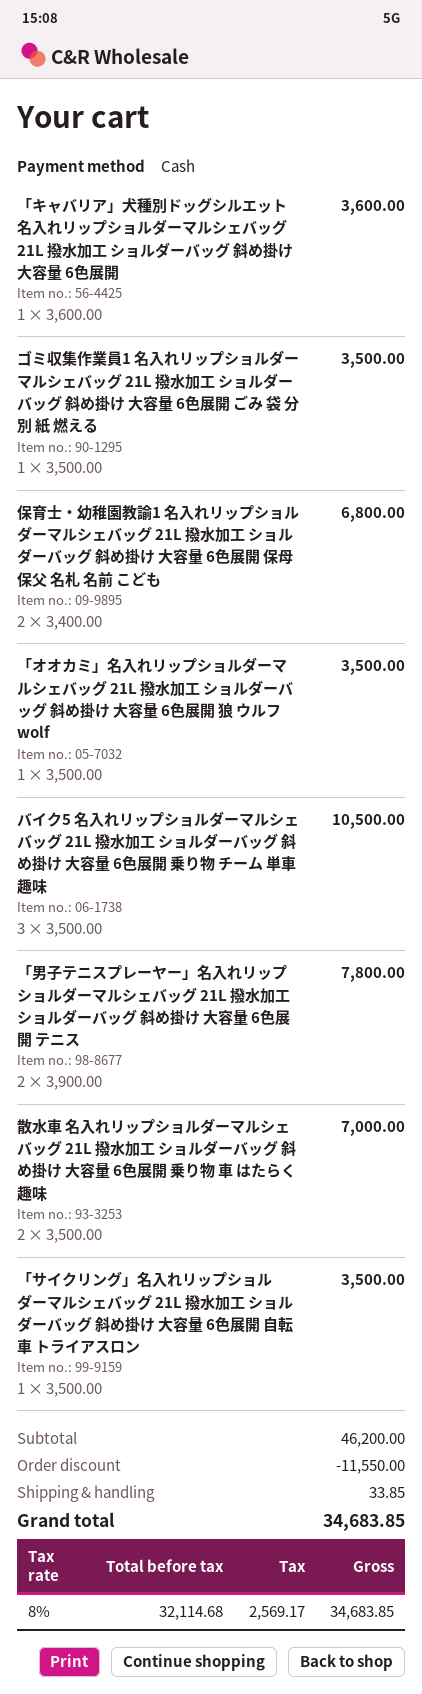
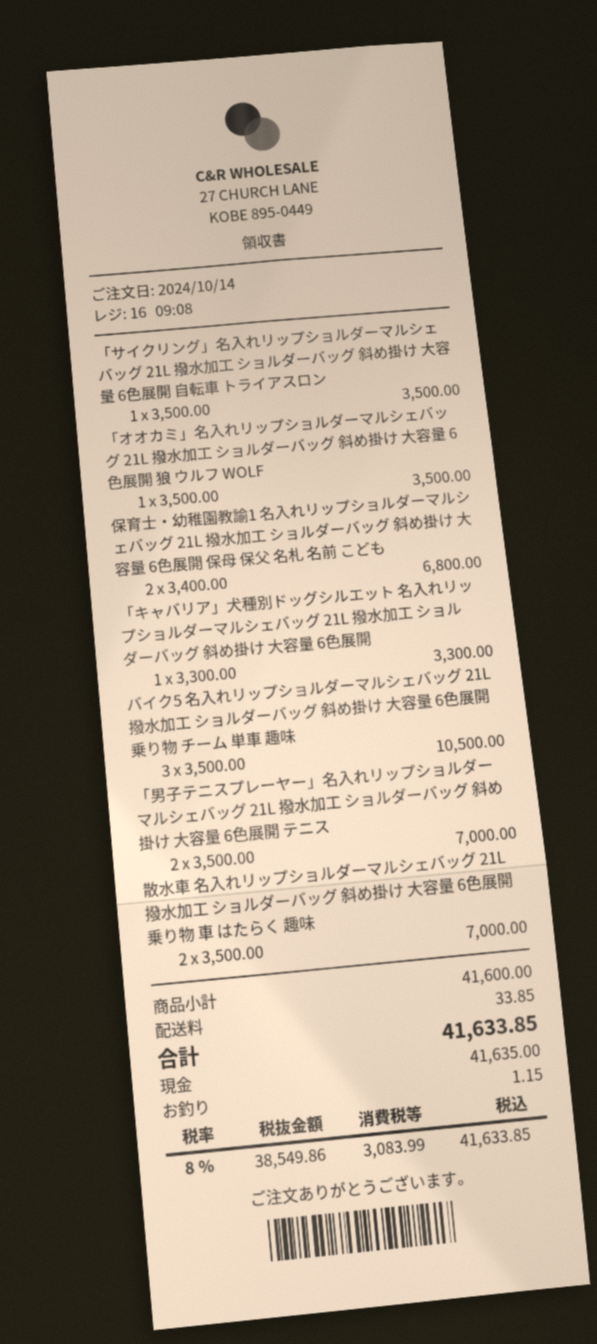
「キャバリア」犬種別ドッグシルエット 名入れリップショルダーマルシェバッグ 21L 撥水加工 ショルダーバッグ 斜め掛け 大容量 6色展開: 1 x 3600.00 = 3600.00 -> 1 x 3300.00 = 3300.00
ゴミ収集作業員1 名入れリップショルダーマルシェバッグ 21L 撥水加工 ショルダーバッグ 斜め掛け 大容量 6色展開 ごみ 袋 分別 紙 燃える: 1 x 3500.00 = 3500.00 -> none
「男子テニスプレーヤー」名入れリップショルダーマルシェバッグ 21L 撥水加工 ショルダーバッグ 斜め掛け 大容量 6色展開 テニス: 2 x 3900.00 = 7800.00 -> 2 x 3500.00 = 7000.00
subtotal: 46200.00 -> 41600.00
discount: 11550.00 -> none
net: 32114.68 -> 38549.86
tax: 8% = 2569.17 -> 8% = 3083.99
total: 34683.85 -> 41633.85

